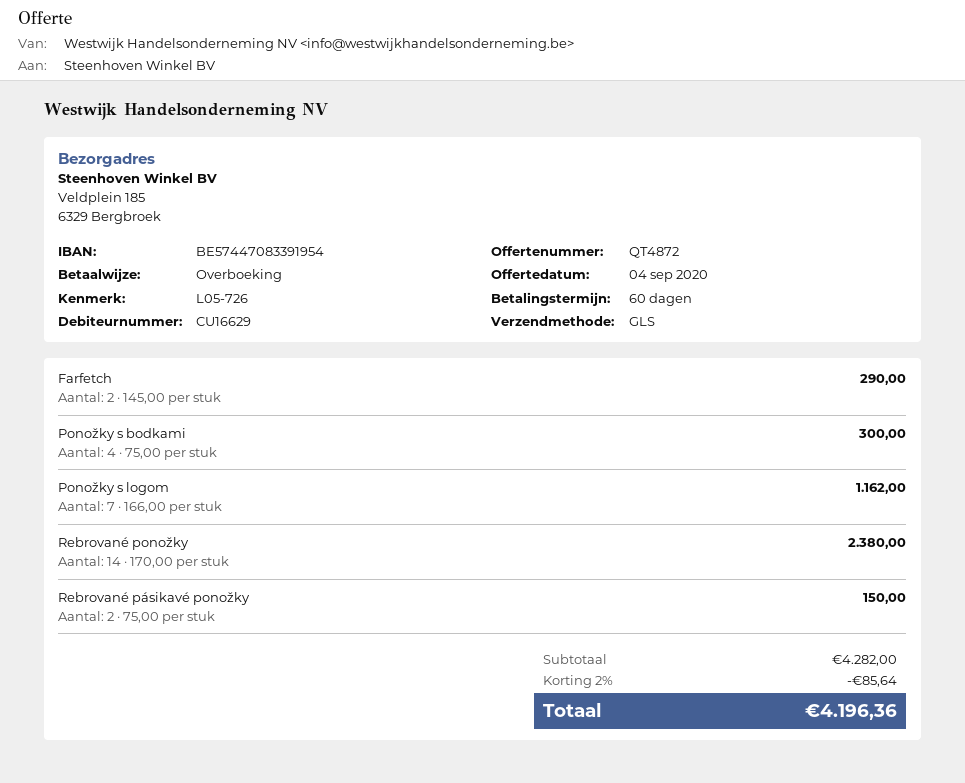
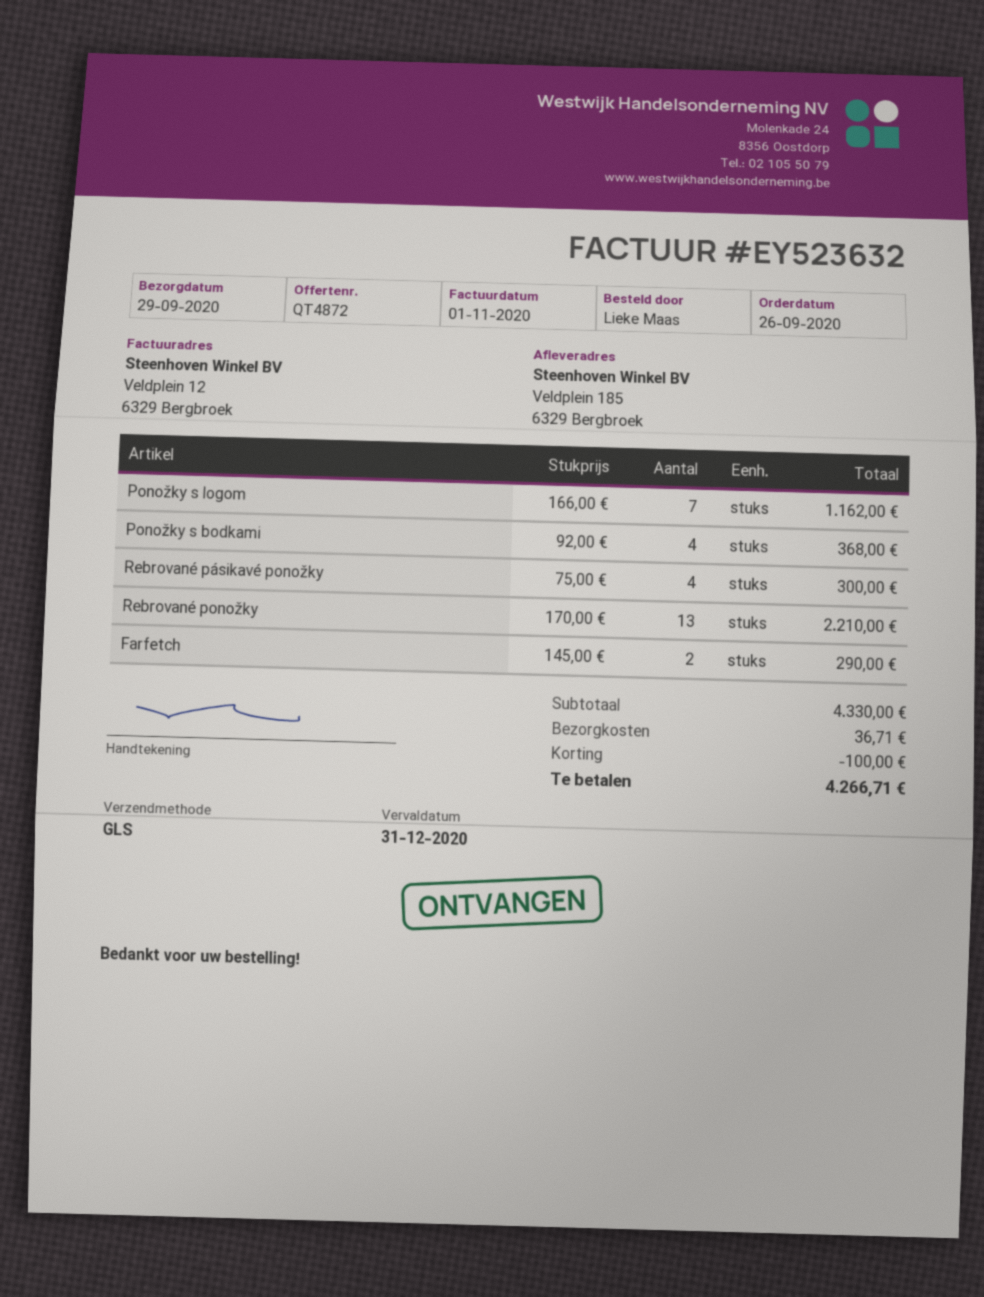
Ponožky s bodkami: 4 x 75.00 = 300.00 -> 4 x 92.00 = 368.00
Rebrované ponožky: 14 x 170.00 = 2380.00 -> 13 x 170.00 = 2210.00
Rebrované pásikavé ponožky: 2 x 75.00 = 150.00 -> 4 x 75.00 = 300.00
subtotal: 4282.00 -> 4330.00
discount: 85.64 -> 100.00
shipping: none -> 36.71
total: 4196.36 -> 4266.71

